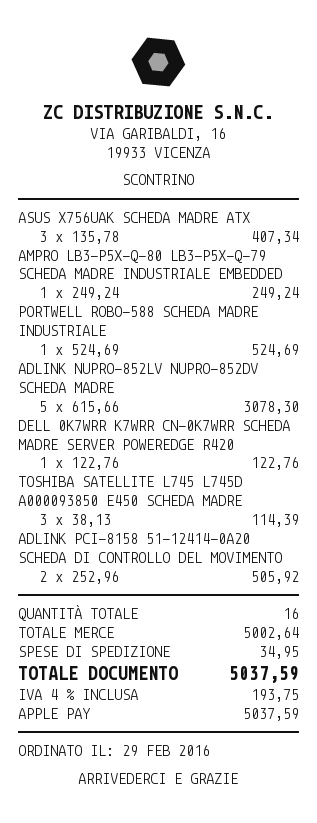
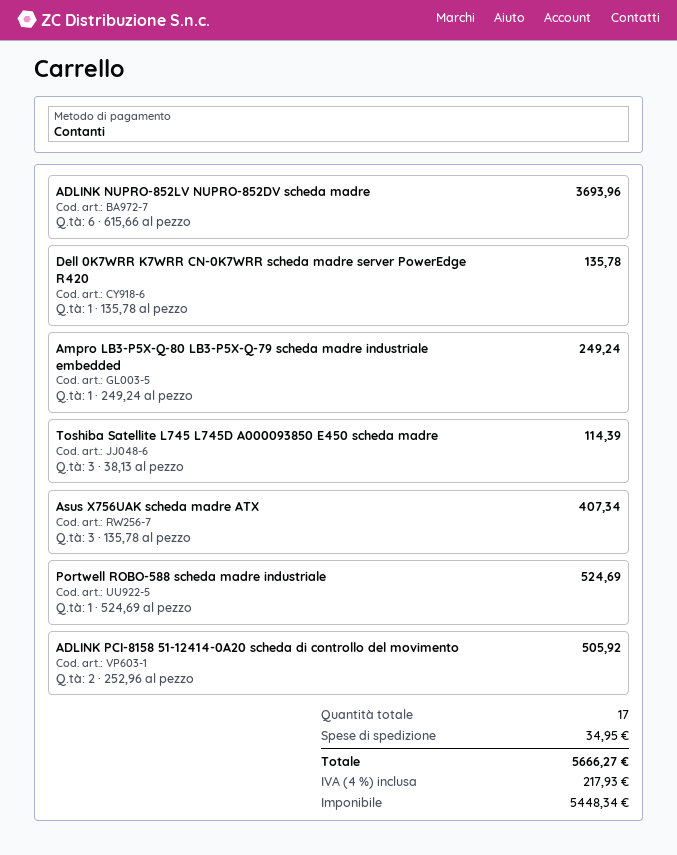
payment method: Apple Pay -> cash
ADLINK NUPRO-852LV NUPRO-852DV SCHEDA MADRE: 5 x 615.66 = 3078.30 -> 6 x 615.66 = 3693.96
DELL 0K7WRR K7WRR CN-0K7WRR SCHEDA MADRE SERVER POWEREDGE R420: 1 x 122.76 = 122.76 -> 1 x 135.78 = 135.78
total quantity: 16 -> 17
tax: 4% = 193.75 -> 4% = 217.93
total: 5037.59 -> 5666.27

